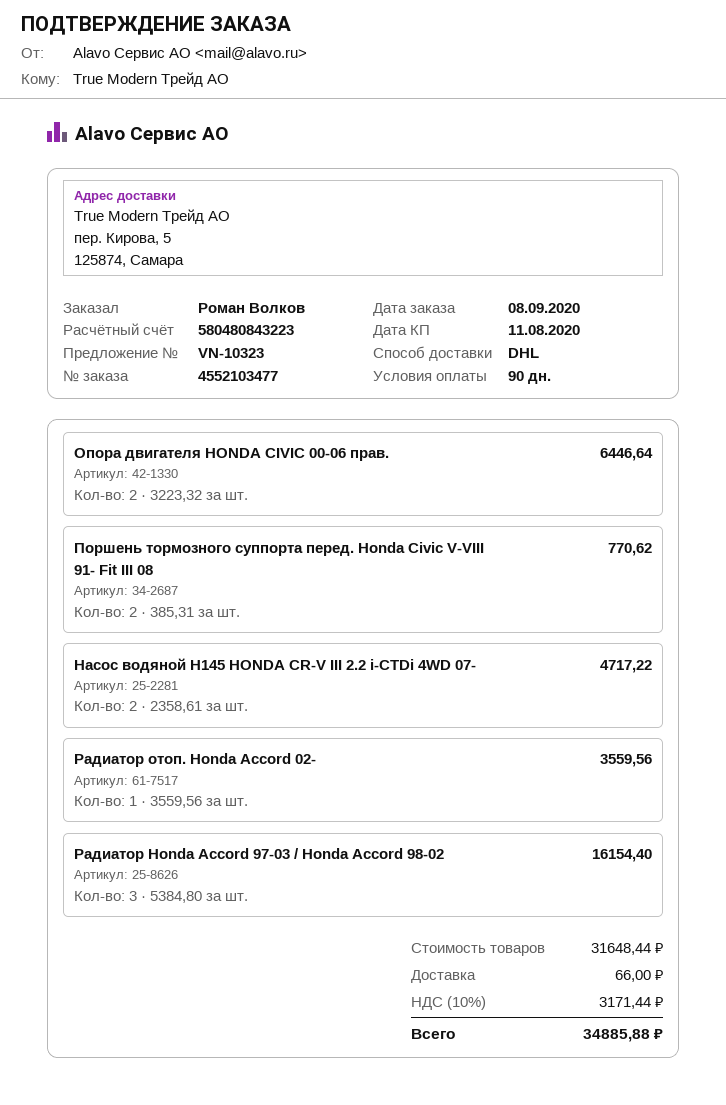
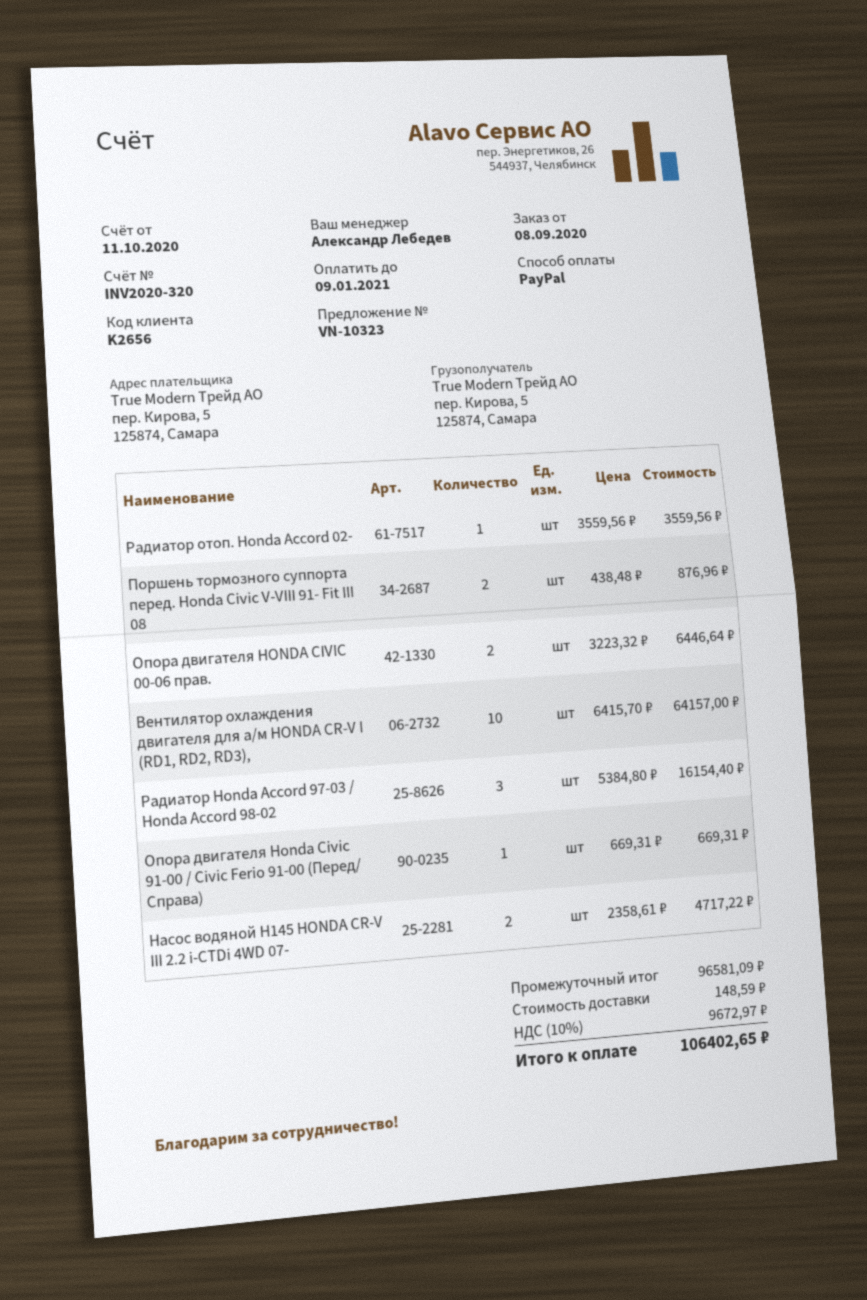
Поршень тормозного суппорта перед. Honda Civic V-VIII 91- Fit III 08: 2 x 385.31 = 770.62 -> 2 x 438.48 = 876.96
Вентилятор охлаждения двигателя для а/м HONDA CR-V I (RD1, RD2, RD3),: none -> 10 x 6415.70 = 64157.00
Опора двигателя Honda Civic 91-00 / Civic Ferio 91-00 (Перед/ Справа): none -> 1 x 669.31 = 669.31
subtotal: 31648.44 -> 96581.09
shipping: 66.00 -> 148.59
tax: 10% = 3171.44 -> 10% = 9672.97
total: 34885.88 -> 106402.65

